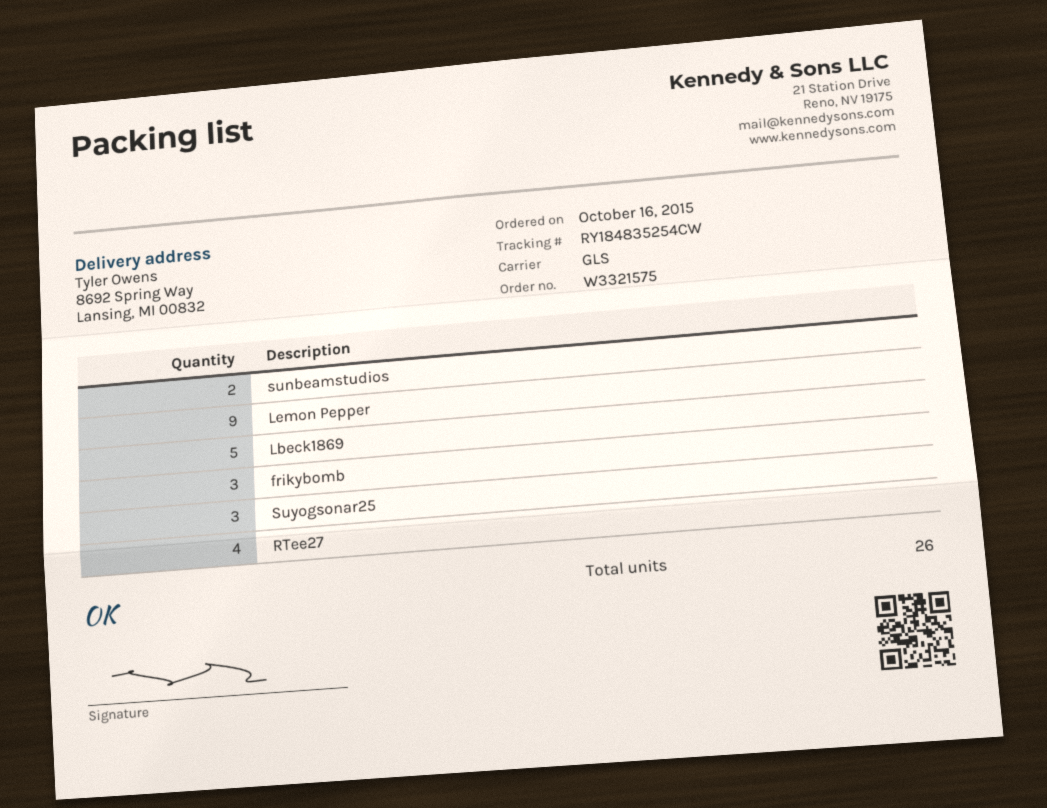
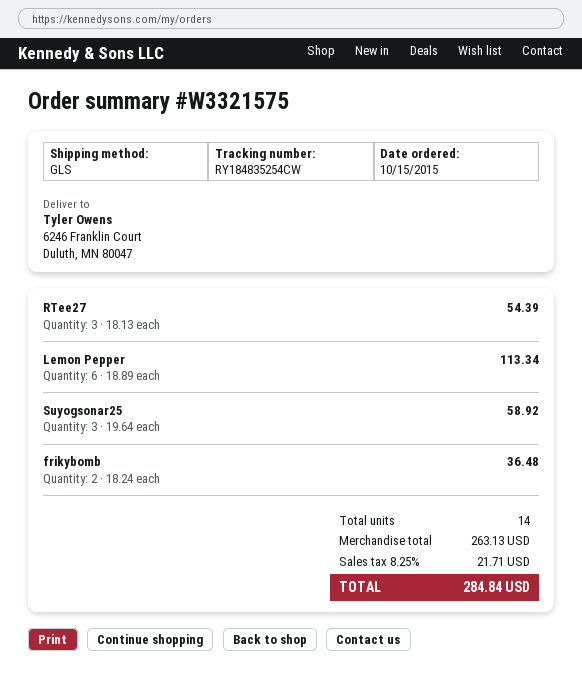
order date: 2015-10-16 -> 2015-10-15
ship to: 8692 Spring Way, Lansing, MI 00832 -> 6246 Franklin Court, Duluth, MN 80047
sunbeamstudios: 2 -> none
Lemon Pepper: 9 -> 6
Lbeck1869: 5 -> none
frikybomb: 3 -> 2
RTee27: 4 -> 3
total quantity: 26 -> 14

